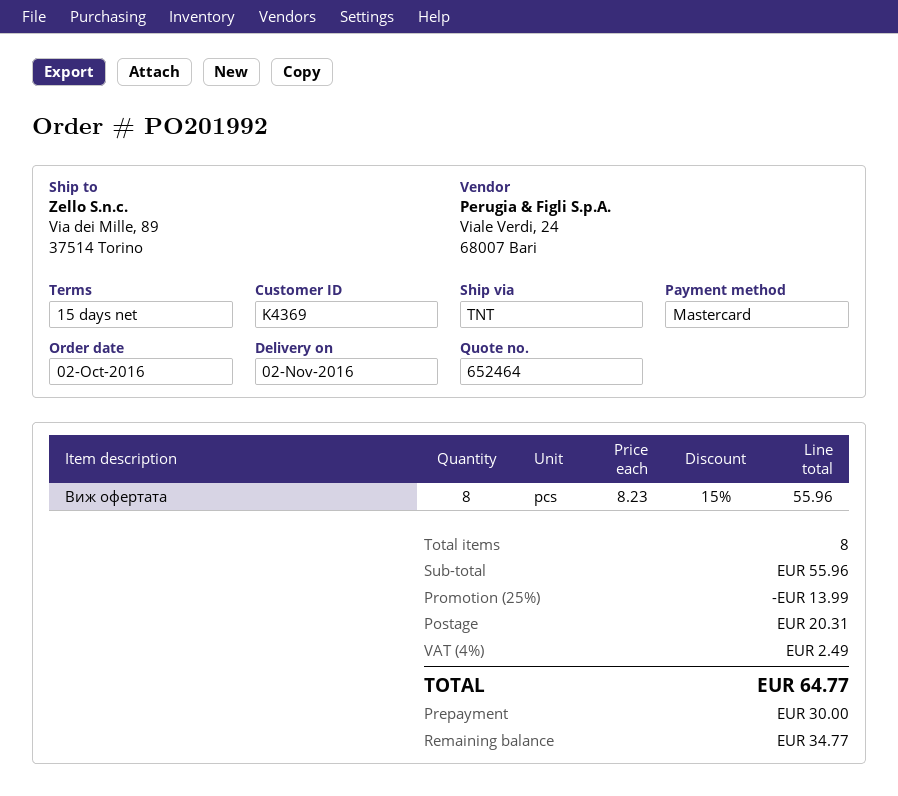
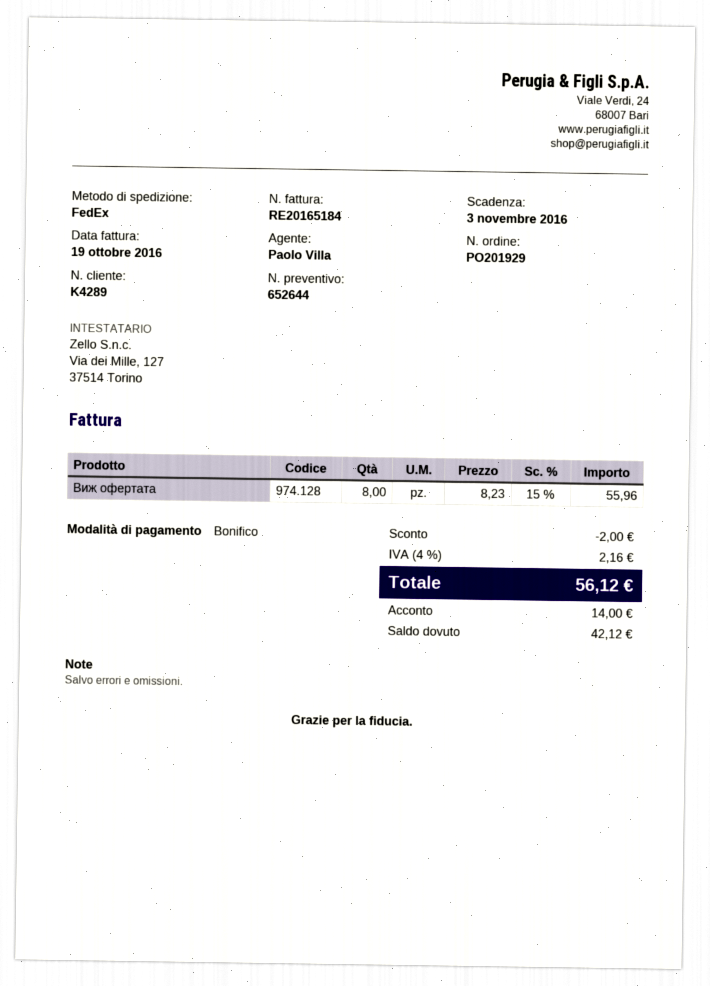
quote number: 652464 -> 652644
order number: PO201992 -> PO201929
customer number: K4369 -> K4289
payment method: Mastercard -> bank transfer
shipping method: TNT -> FedEx
discount: 13.99 -> 2.00
shipping: 20.31 -> none
tax: 4% = 2.49 -> 4% = 2.16
total: 64.77 -> 56.12
deposit: 30.00 -> 14.00
balance: 34.77 -> 42.12

